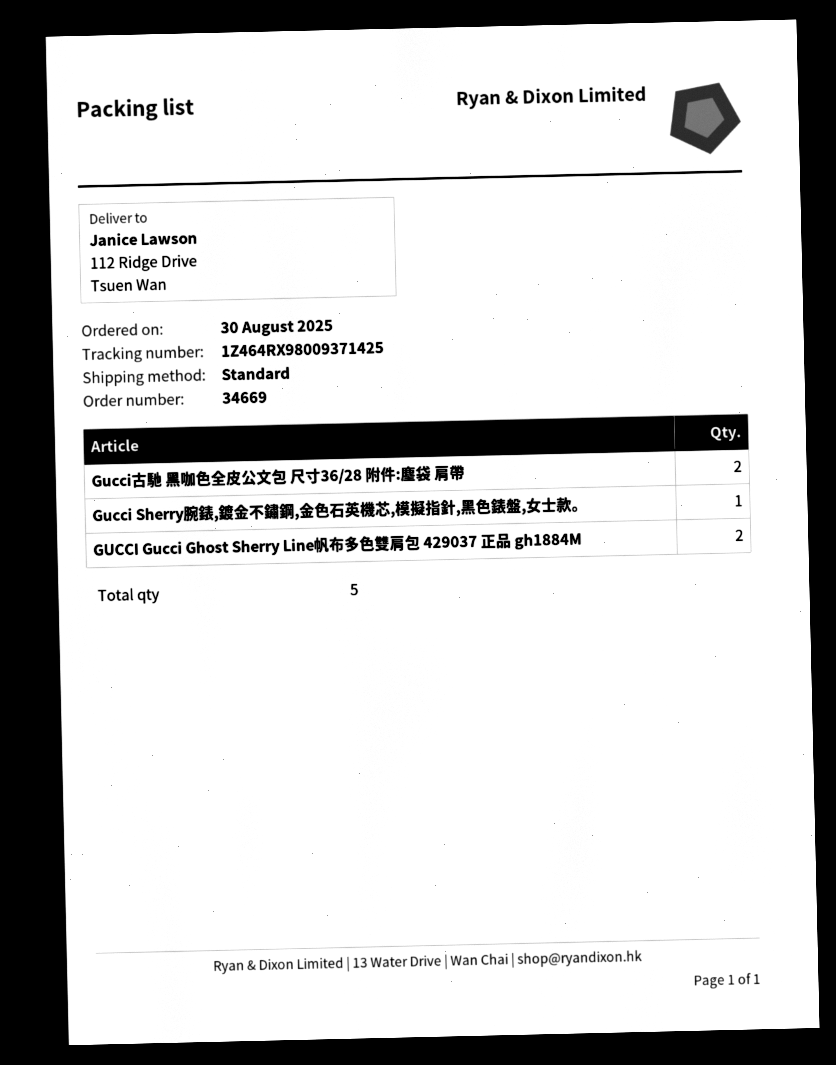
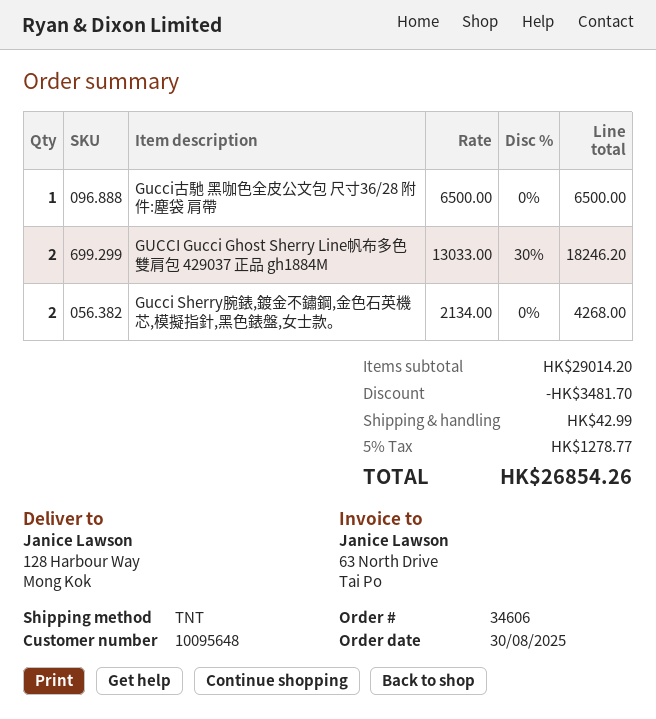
order number: 34669 -> 34606
shipping method: standard -> TNT
ship to: 112 Ridge Drive, Tsuen Wan -> 128 Harbour Way, Mong Kok
Gucci古馳 黑咖色全皮公文包 尺寸36/28 附件:塵袋 肩帶: 2 -> 1
Gucci Sherry腕錶,鍍金不鏽鋼,金色石英機芯,模擬指針,黑色錶盤,女士款。: 1 -> 2

